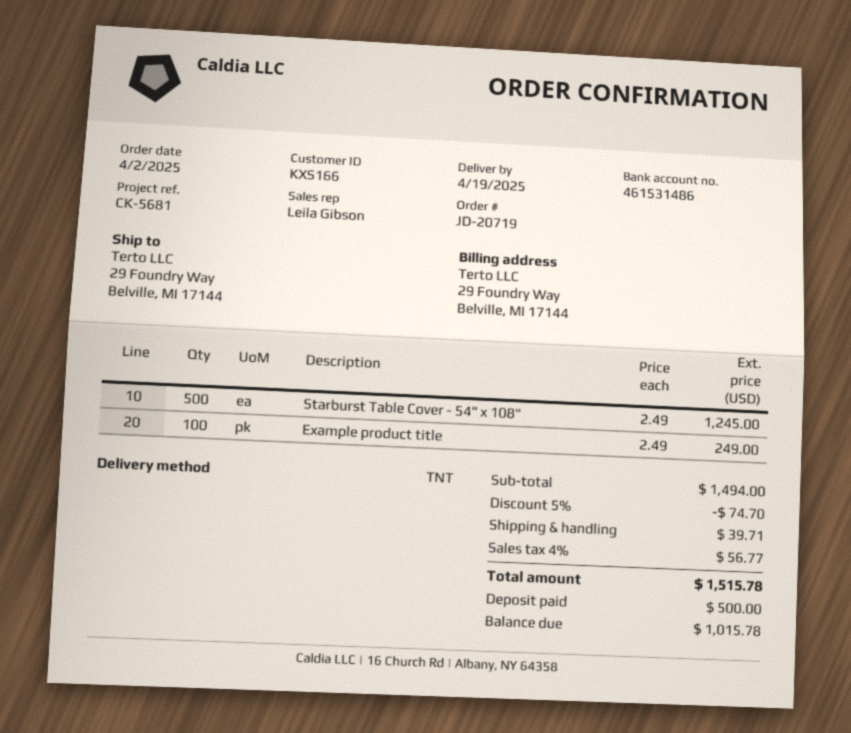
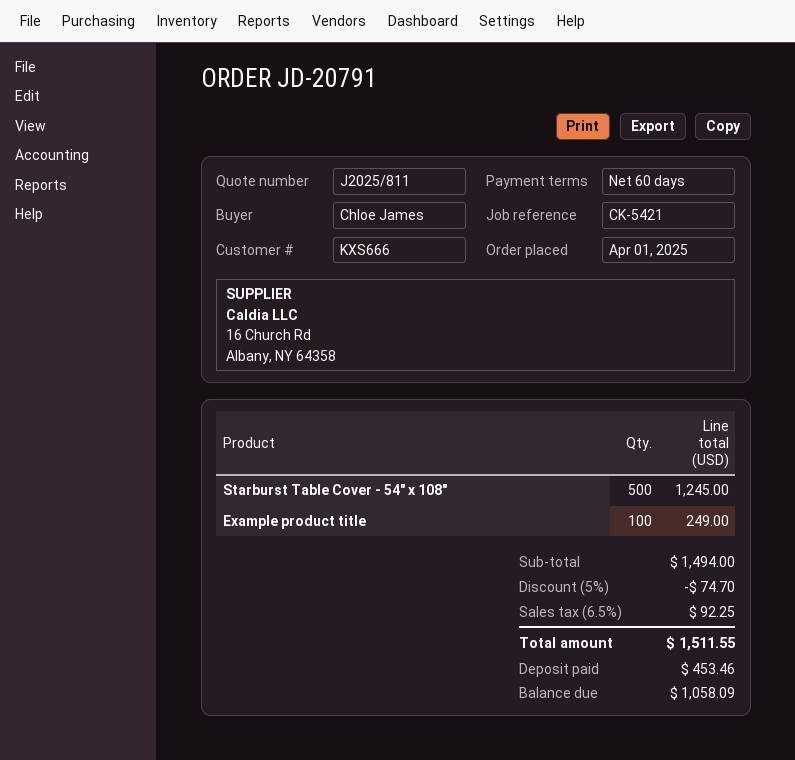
order number: JD-20719 -> JD-20791
order date: 2025-04-02 -> 2025-04-01
customer number: KXS166 -> KXS666
reference: CK-5681 -> CK-5421
shipping: 39.71 -> none
tax: 4% = 56.77 -> 6.5% = 92.25
total: 1515.78 -> 1511.55
deposit: 500.00 -> 453.46
balance: 1015.78 -> 1058.09

